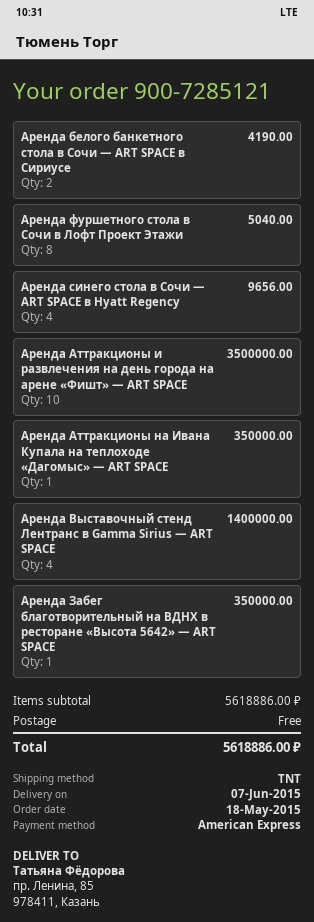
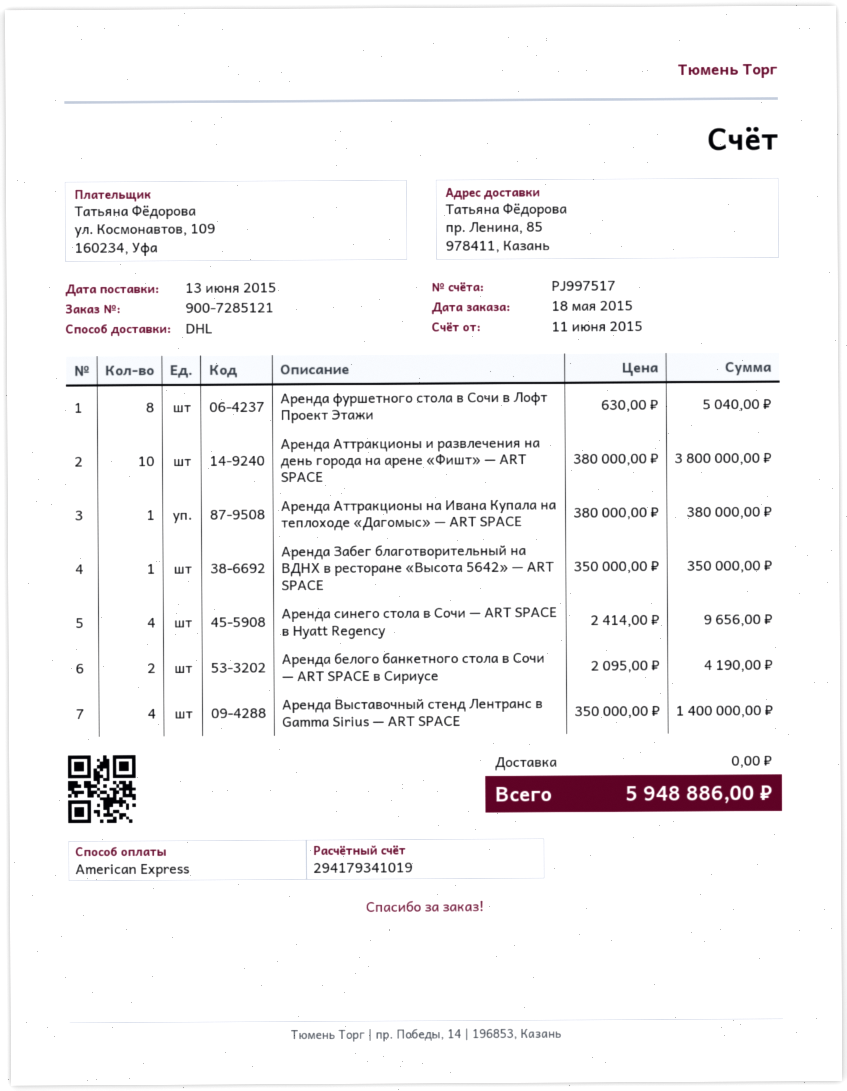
delivery date: 2015-06-07 -> 2015-06-13
shipping method: TNT -> DHL
Аренда Аттракционы и развлечения на день города на арене «Фишт» — ART SPACE: 10 for 3500000.00 -> 10 for 3800000.00
Аренда Аттракционы на Ивана Купала на теплоходе «Дагомыс» — ART SPACE: 1 for 350000.00 -> 1 for 380000.00
total: 5618886.00 -> 5948886.00

